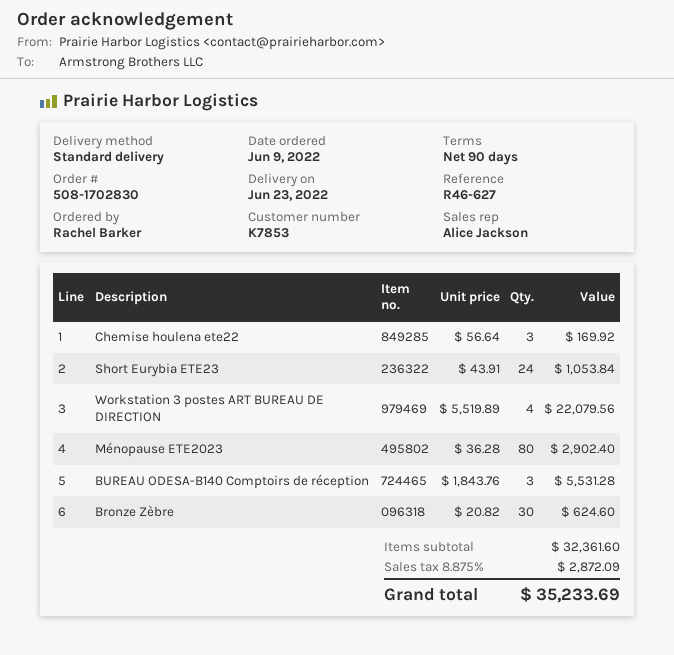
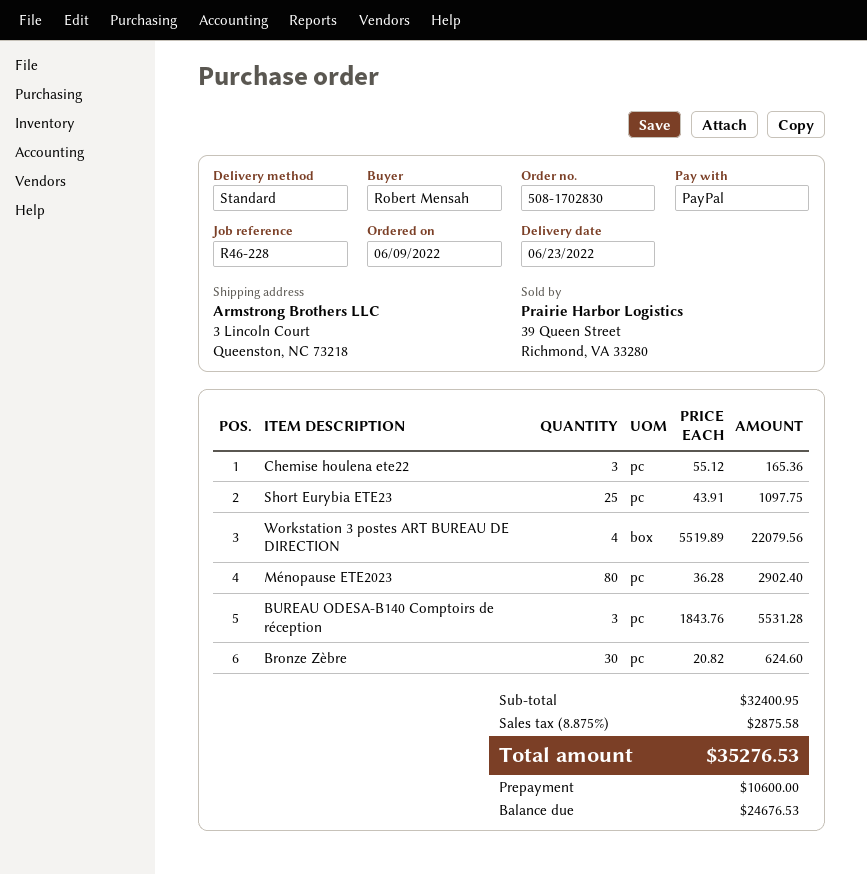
reference: R46-627 -> R46-228
ordered by: Rachel Barker -> Robert Mensah
Chemise houlena ete22: 3 x 56.64 = 169.92 -> 3 x 55.12 = 165.36
Short Eurybia ETE23: 24 x 43.91 = 1053.84 -> 25 x 43.91 = 1097.75
subtotal: 32361.60 -> 32400.95
tax: 8.875% = 2872.09 -> 8.875% = 2875.58
total: 35233.69 -> 35276.53

